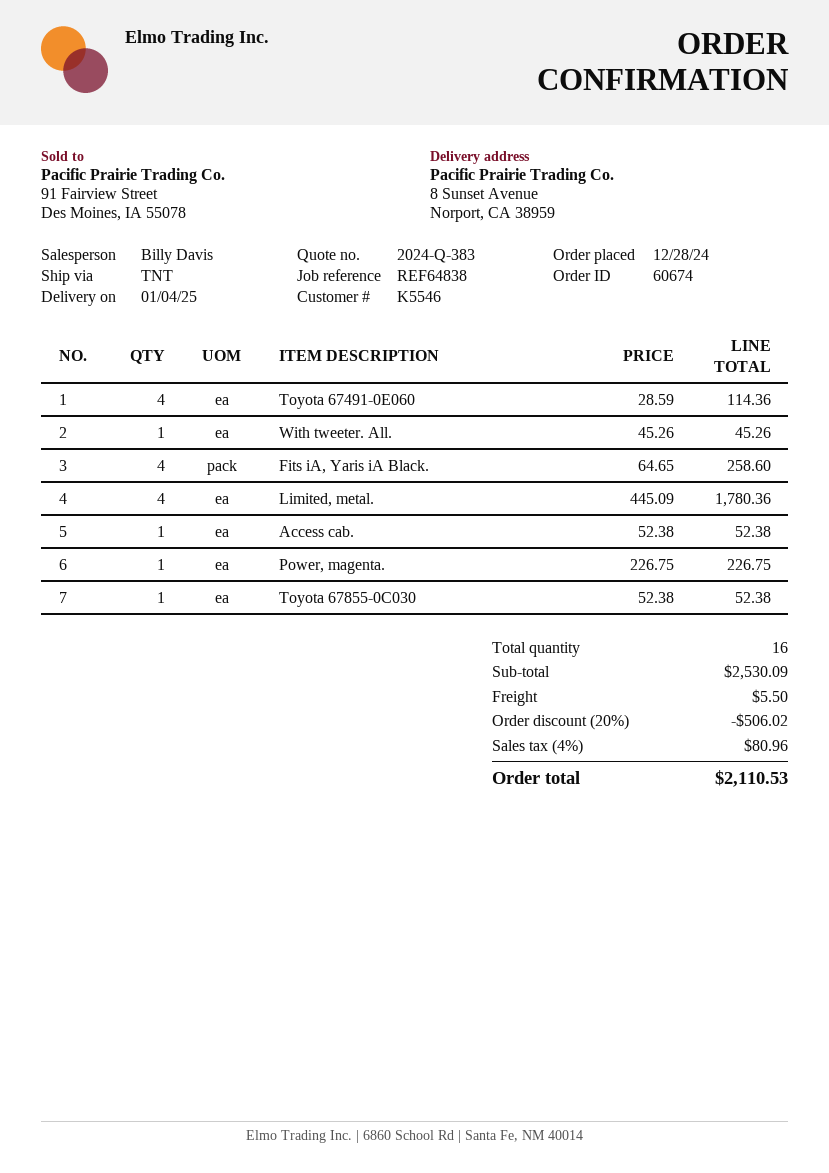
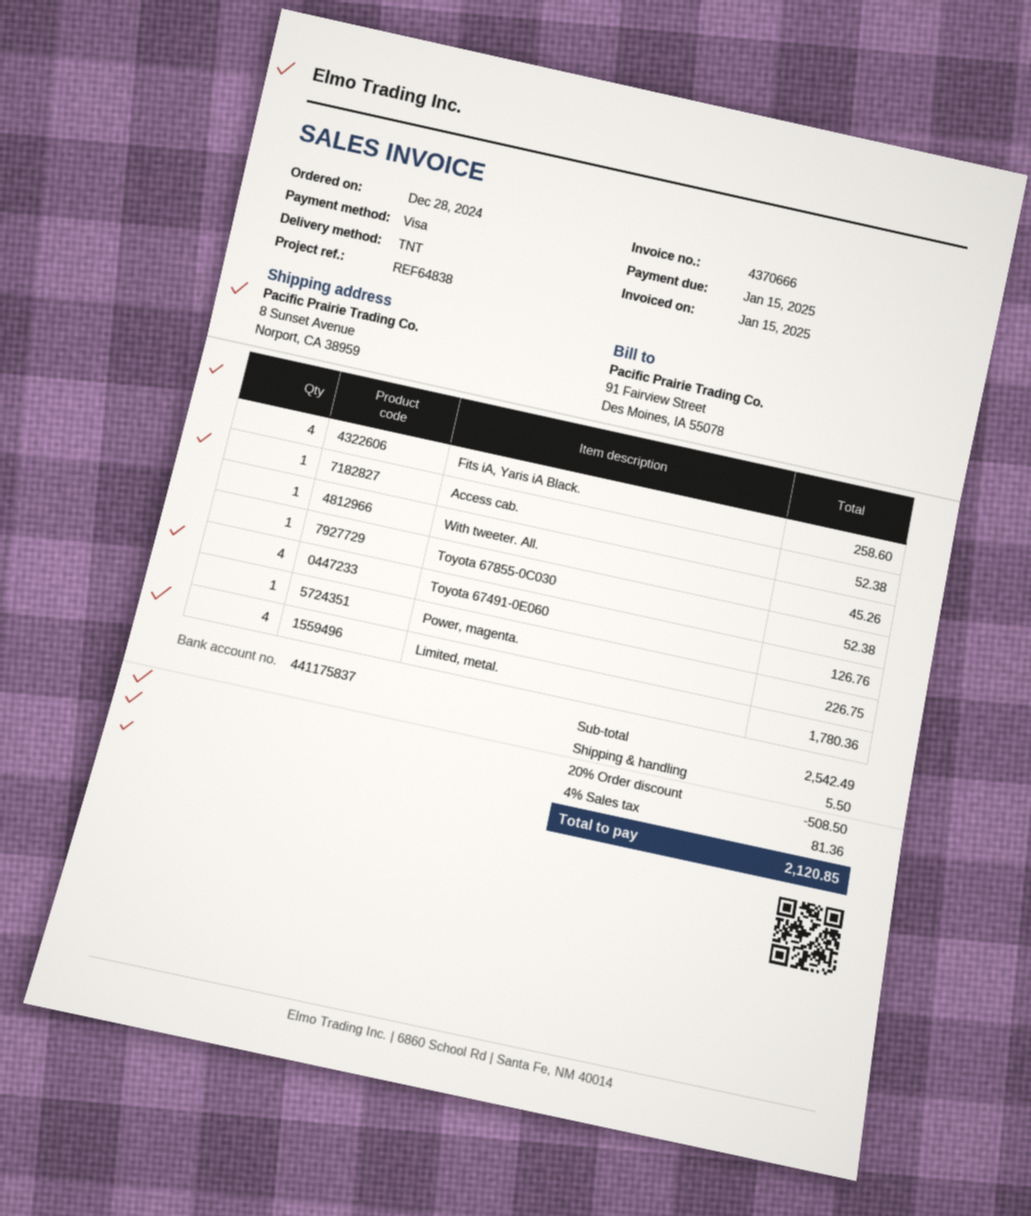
Toyota 67491-0E060: 4 for 114.36 -> 4 for 126.76
subtotal: 2530.09 -> 2542.49
discount: 20% = 506.02 -> 20% = 508.50
tax: 4% = 80.96 -> 4% = 81.36
total: 2110.53 -> 2120.85

